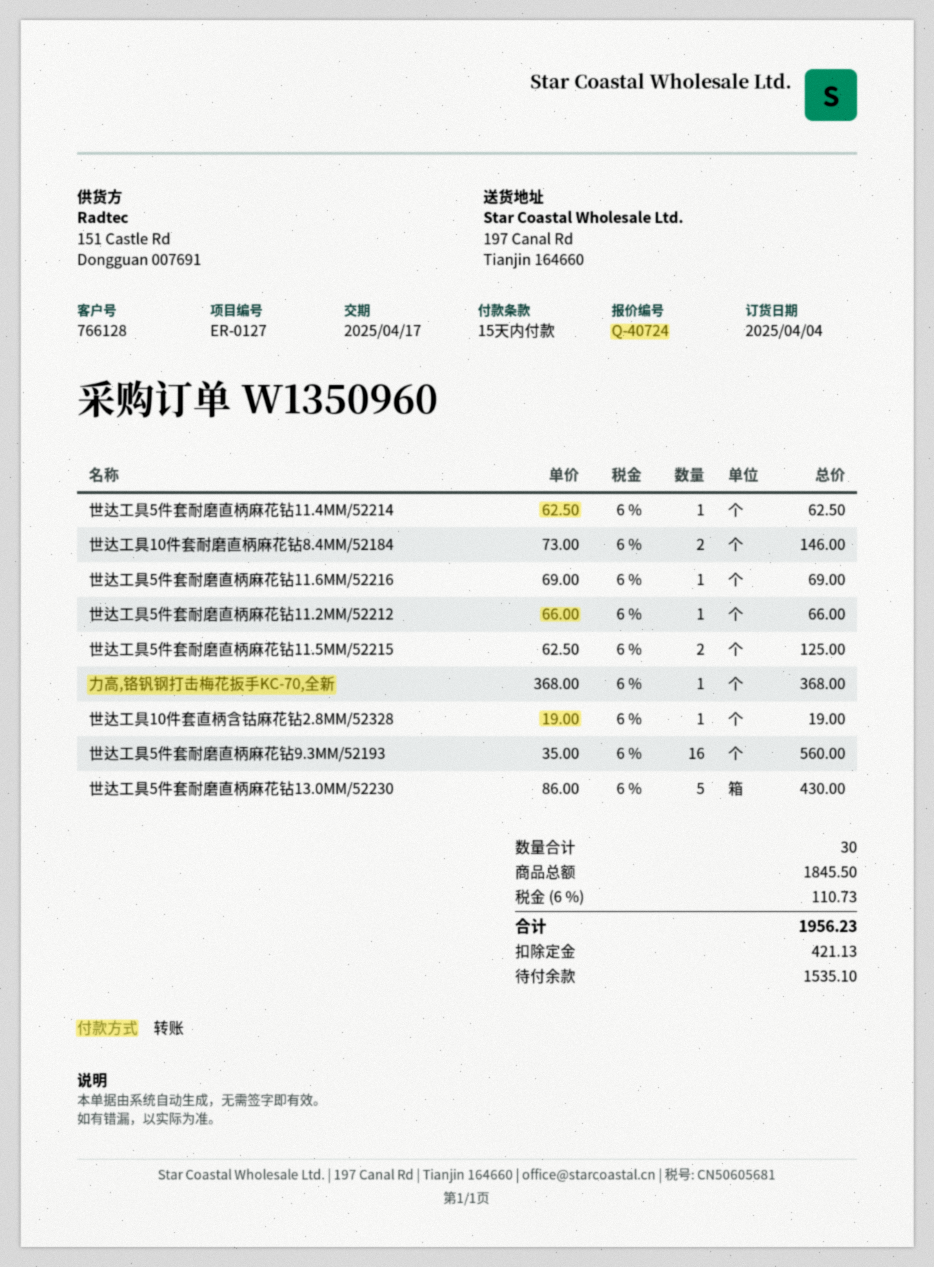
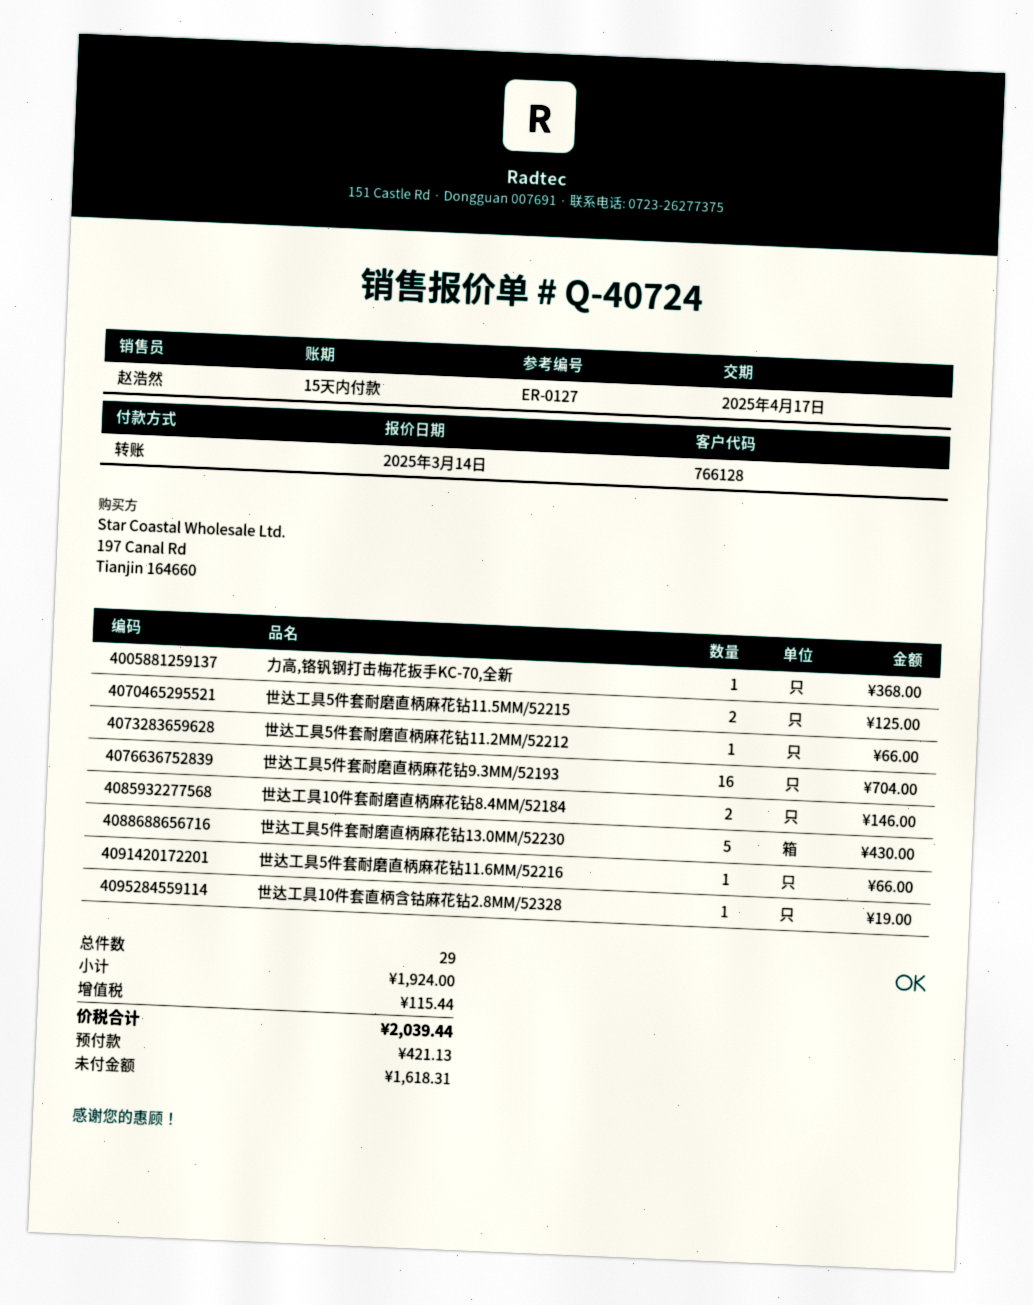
世达工具5件套耐磨直柄麻花钻11.4MM/52214: 1 for 62.50 -> none
世达工具5件套耐磨直柄麻花钻11.6MM/52216: 1 for 69.00 -> 1 for 66.00
世达工具5件套耐磨直柄麻花钻9.3MM/52193: 16 for 560.00 -> 16 for 704.00
total quantity: 30 -> 29
subtotal: 1845.50 -> 1924.00
tax: 110.73 -> 115.44
total: 1956.23 -> 2039.44
balance: 1535.10 -> 1618.31

